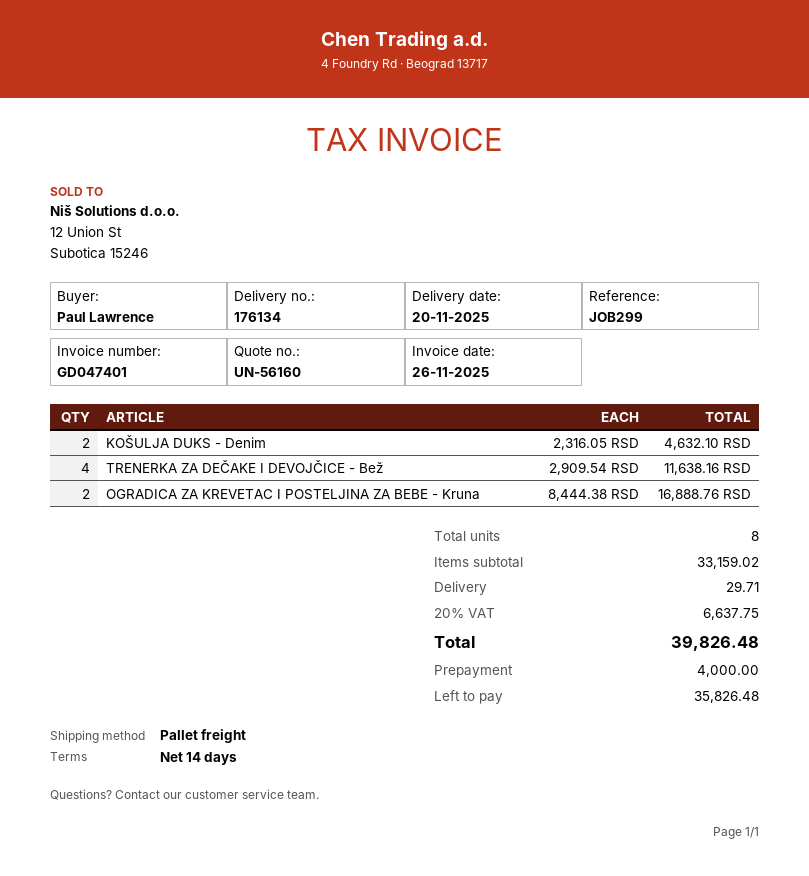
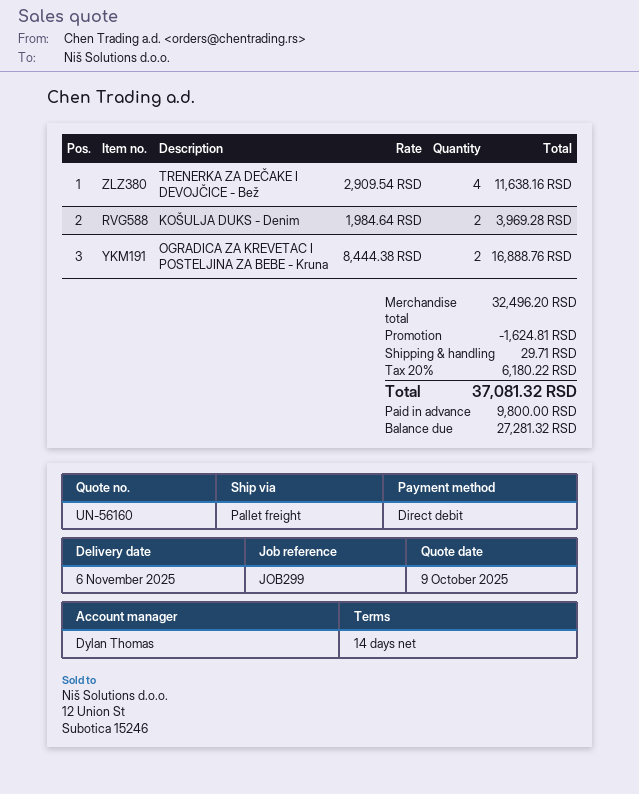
delivery date: 2025-11-20 -> 2025-11-06
KOŠULJA DUKS - Denim: 2 x 2316.05 = 4632.10 -> 2 x 1984.64 = 3969.28
subtotal: 33159.02 -> 32496.20
discount: none -> 1624.81
tax: 20% = 6637.75 -> 20% = 6180.22
total: 39826.48 -> 37081.32
deposit: 4000.00 -> 9800.00
balance: 35826.48 -> 27281.32

